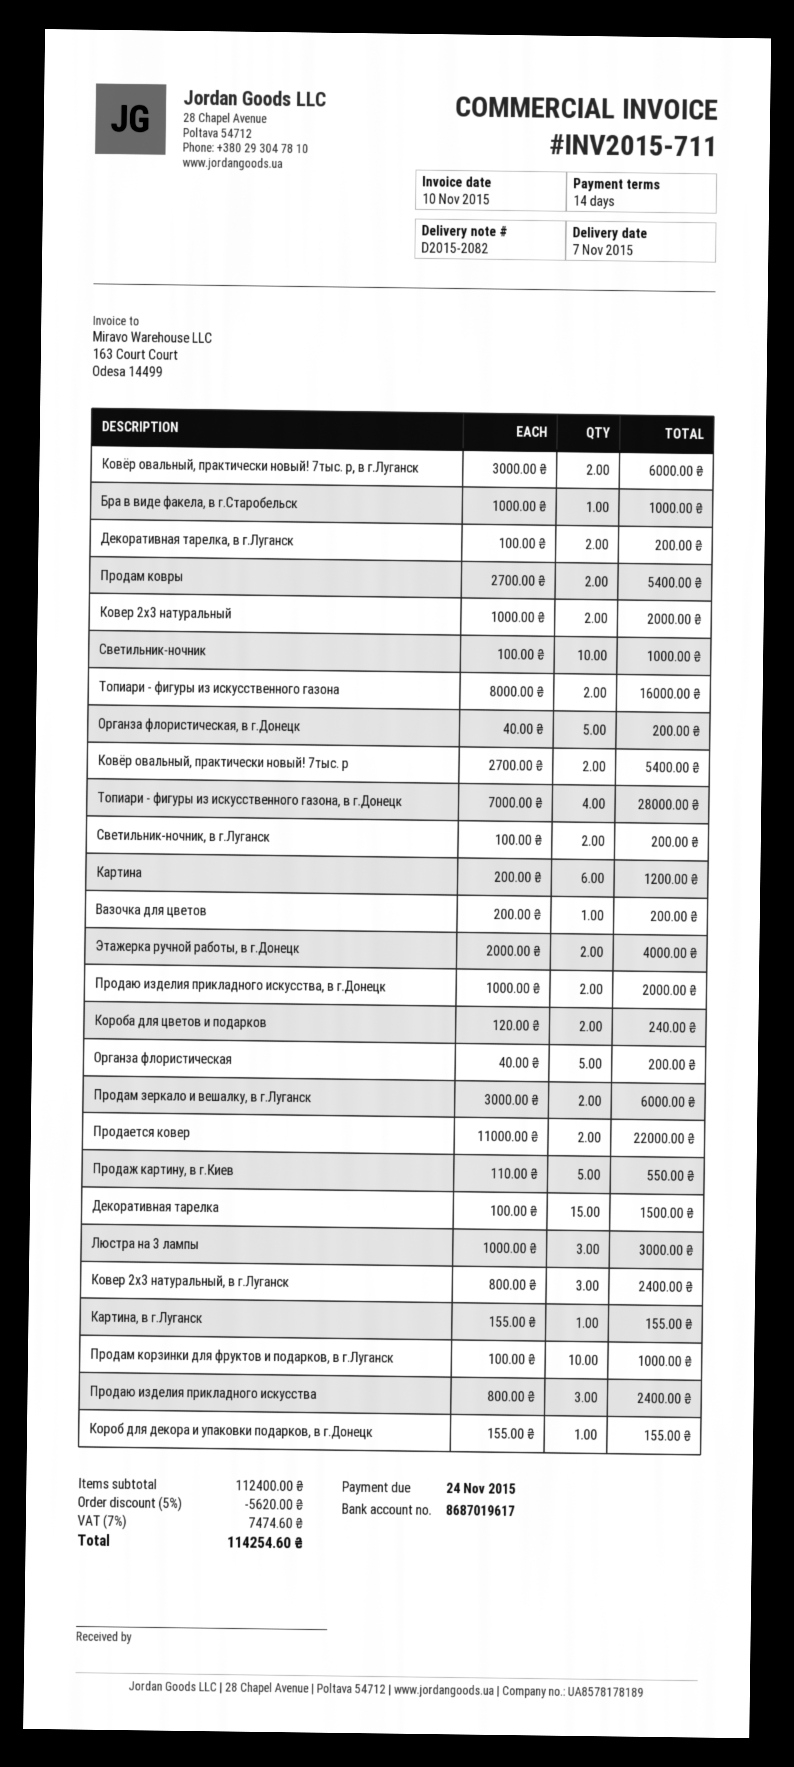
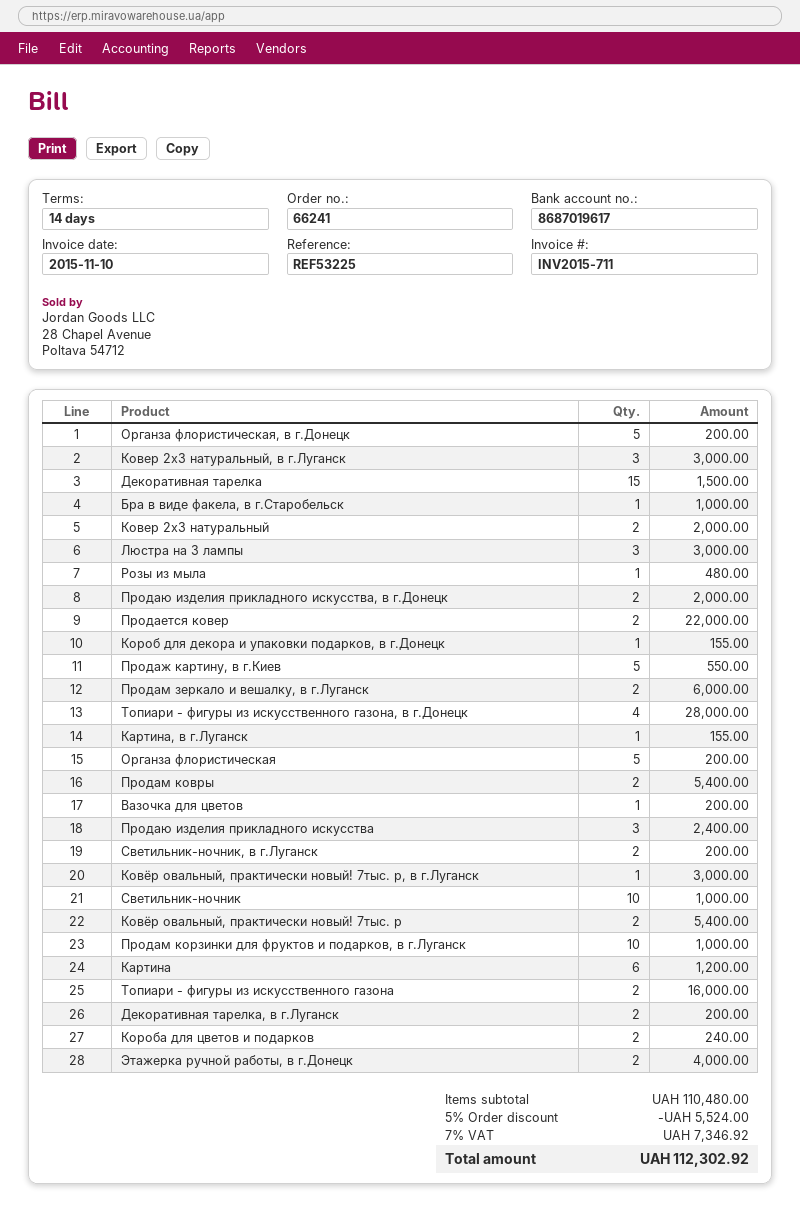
Ковёр овальный, практически новый! 7тыс. р, в г.Луганск: 2 for 6000.00 -> 1 for 3000.00
Ковер 2х3 натуральный, в г.Луганск: 3 for 2400.00 -> 3 for 3000.00
Розы из мыла: none -> 1 for 480.00
subtotal: 112400.00 -> 110480.00
discount: 5% = 5620.00 -> 5% = 5524.00
tax: 7% = 7474.60 -> 7% = 7346.92
total: 114254.60 -> 112302.92

